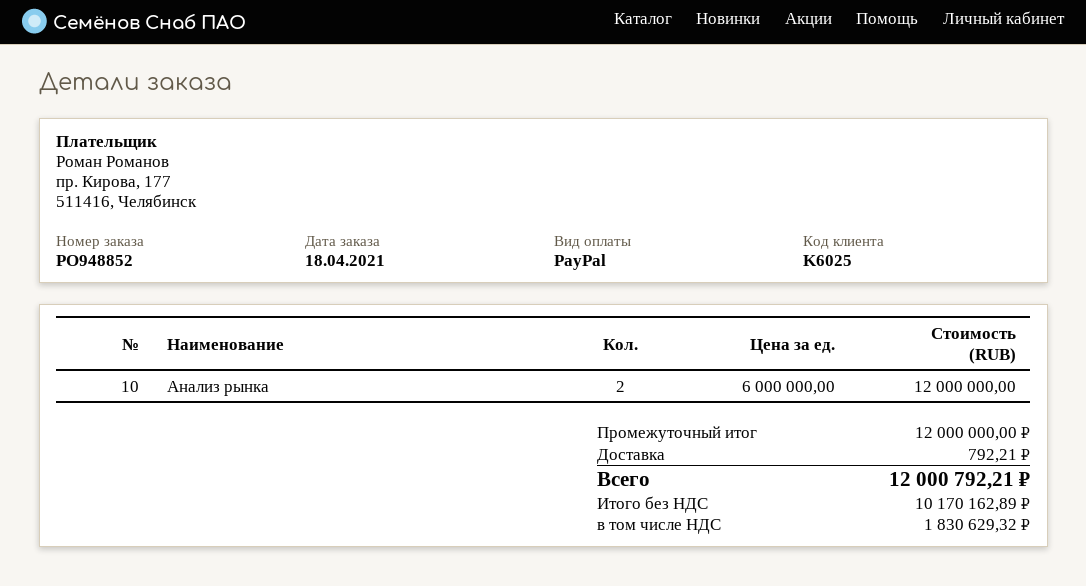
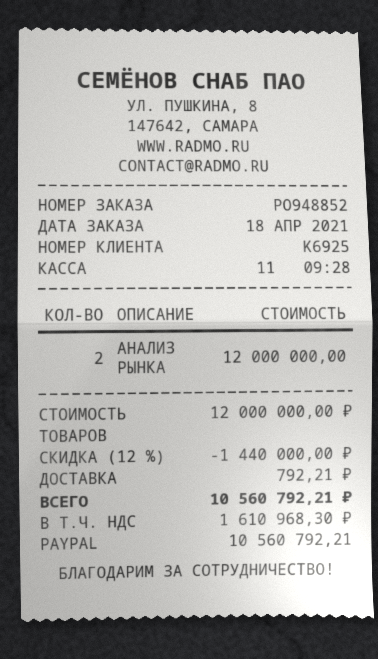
customer number: K6025 -> K6925
discount: none -> 12% = 1440000.00
tax: 1830629.32 -> 1610968.30
total: 12000792.21 -> 10560792.21

